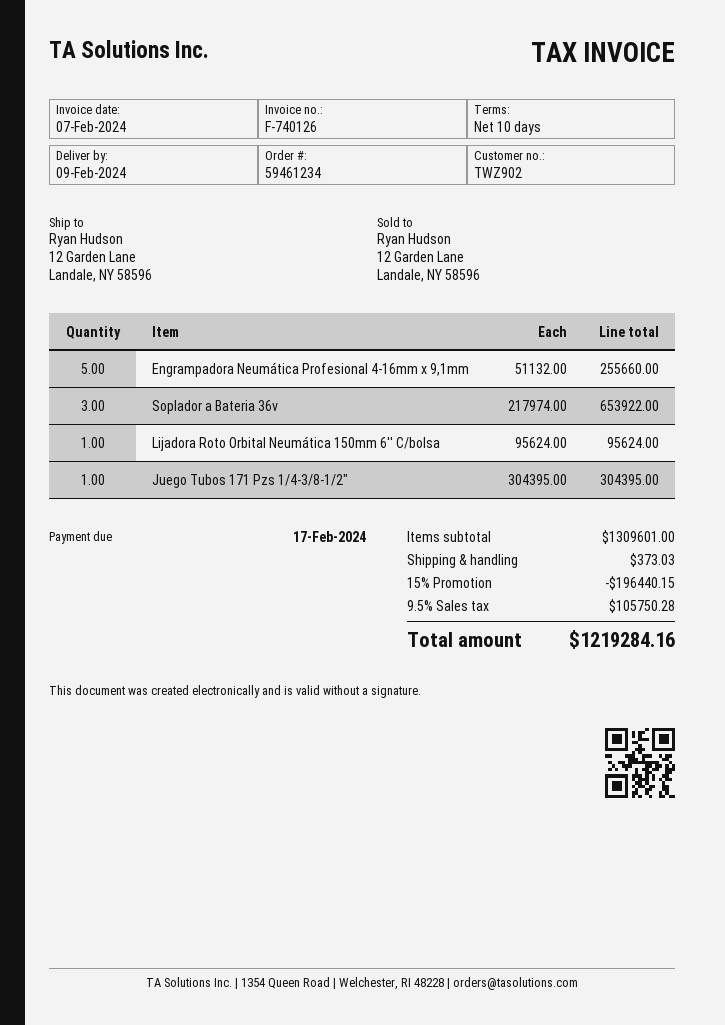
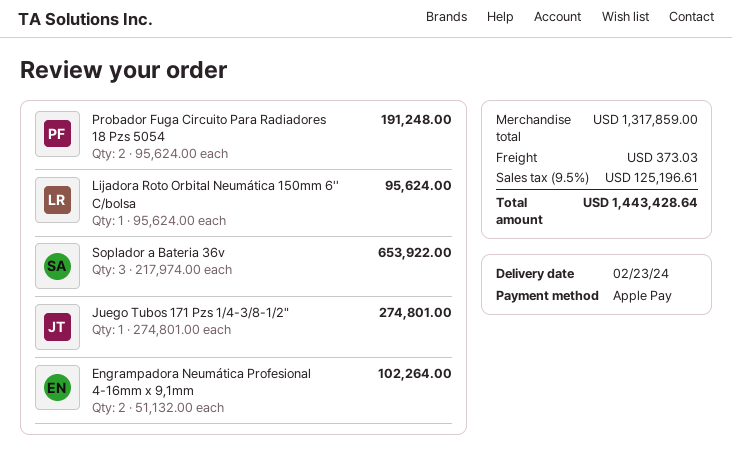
delivery date: 2024-02-09 -> 2024-02-23
Engrampadora Neumática Profesional 4-16mm x 9,1mm: 5 x 51132.00 = 255660.00 -> 2 x 51132.00 = 102264.00
Juego Tubos 171 Pzs 1/4-3/8-1/2": 1 x 304395.00 = 304395.00 -> 1 x 274801.00 = 274801.00
Probador Fuga Circuito Para Radiadores 18 Pzs 5054: none -> 2 x 95624.00 = 191248.00
subtotal: 1309601.00 -> 1317859.00
discount: 15% = 196440.15 -> none
tax: 9.5% = 105750.28 -> 9.5% = 125196.61
total: 1219284.16 -> 1443428.64

